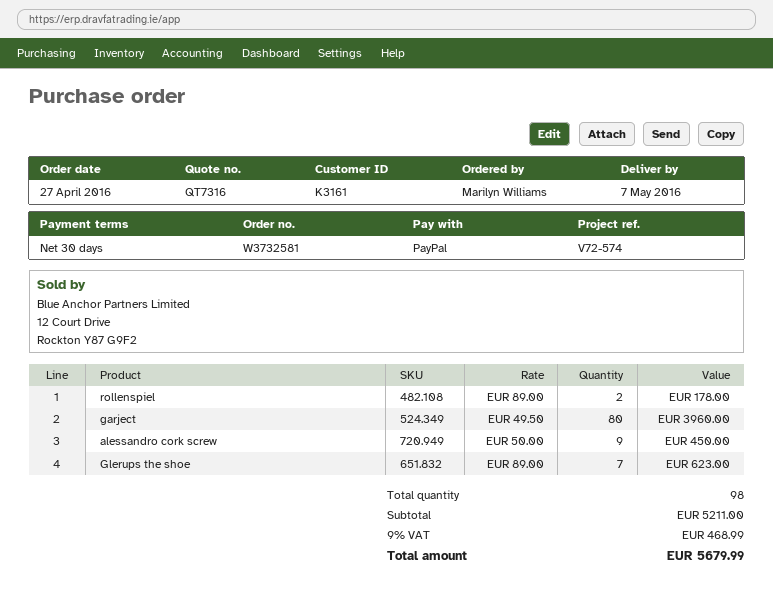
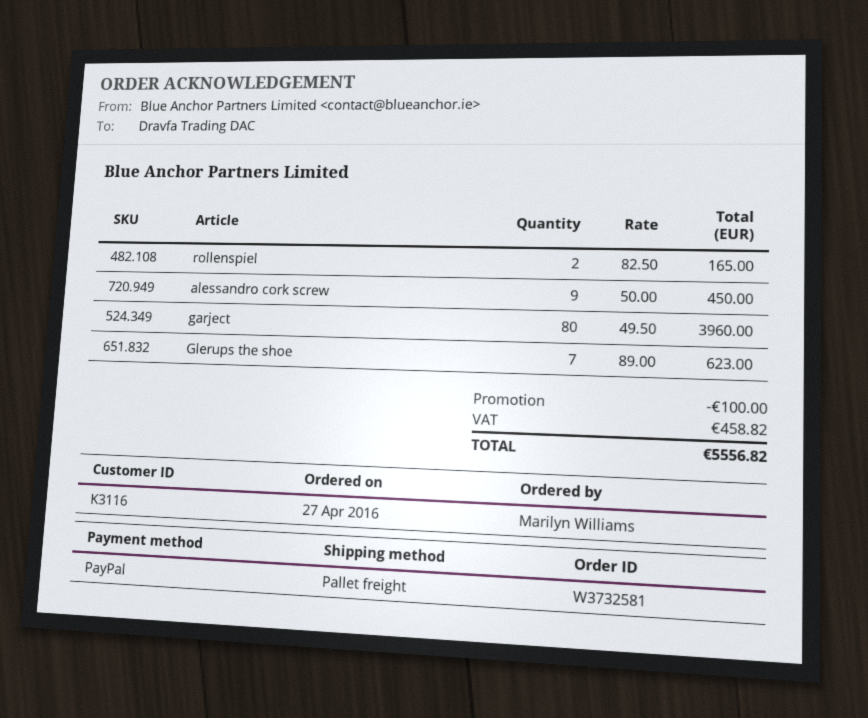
customer number: K3161 -> K3116
rollenspiel: 2 x 89.00 = 178.00 -> 2 x 82.50 = 165.00
discount: none -> 100.00
tax: 468.99 -> 458.82
total: 5679.99 -> 5556.82

